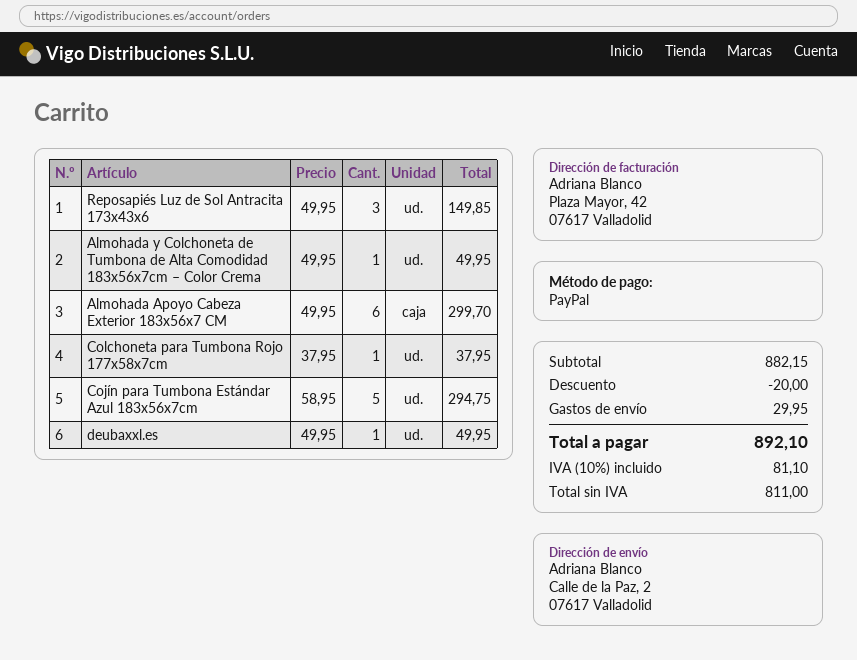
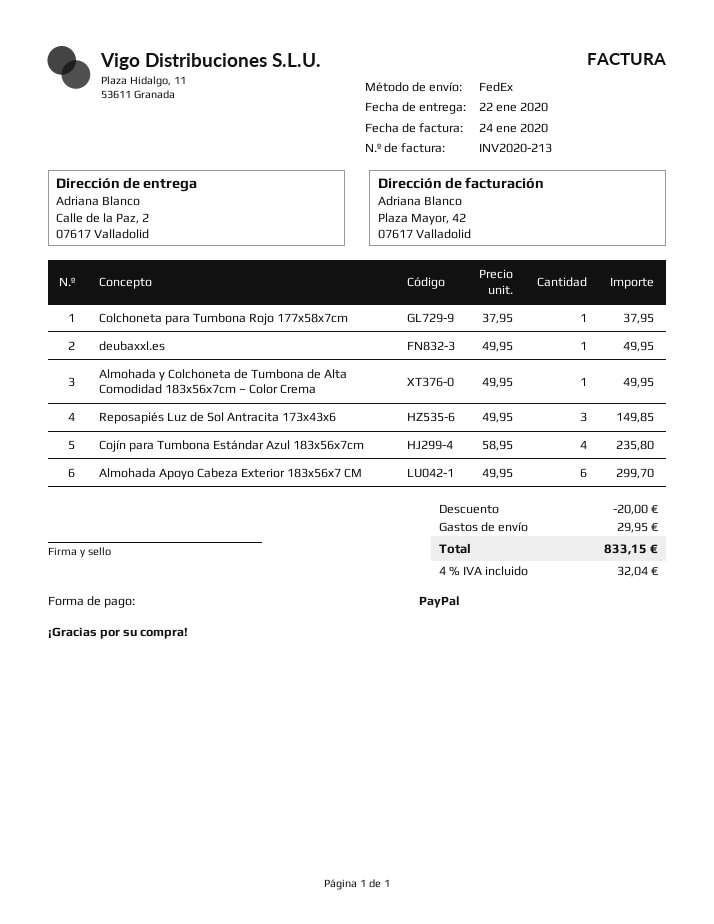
Cojín para Tumbona Estándar Azul 183x56x7cm: 5 x 58.95 = 294.75 -> 4 x 58.95 = 235.80
tax: 10% = 81.10 -> 4% = 32.04
total: 892.10 -> 833.15

